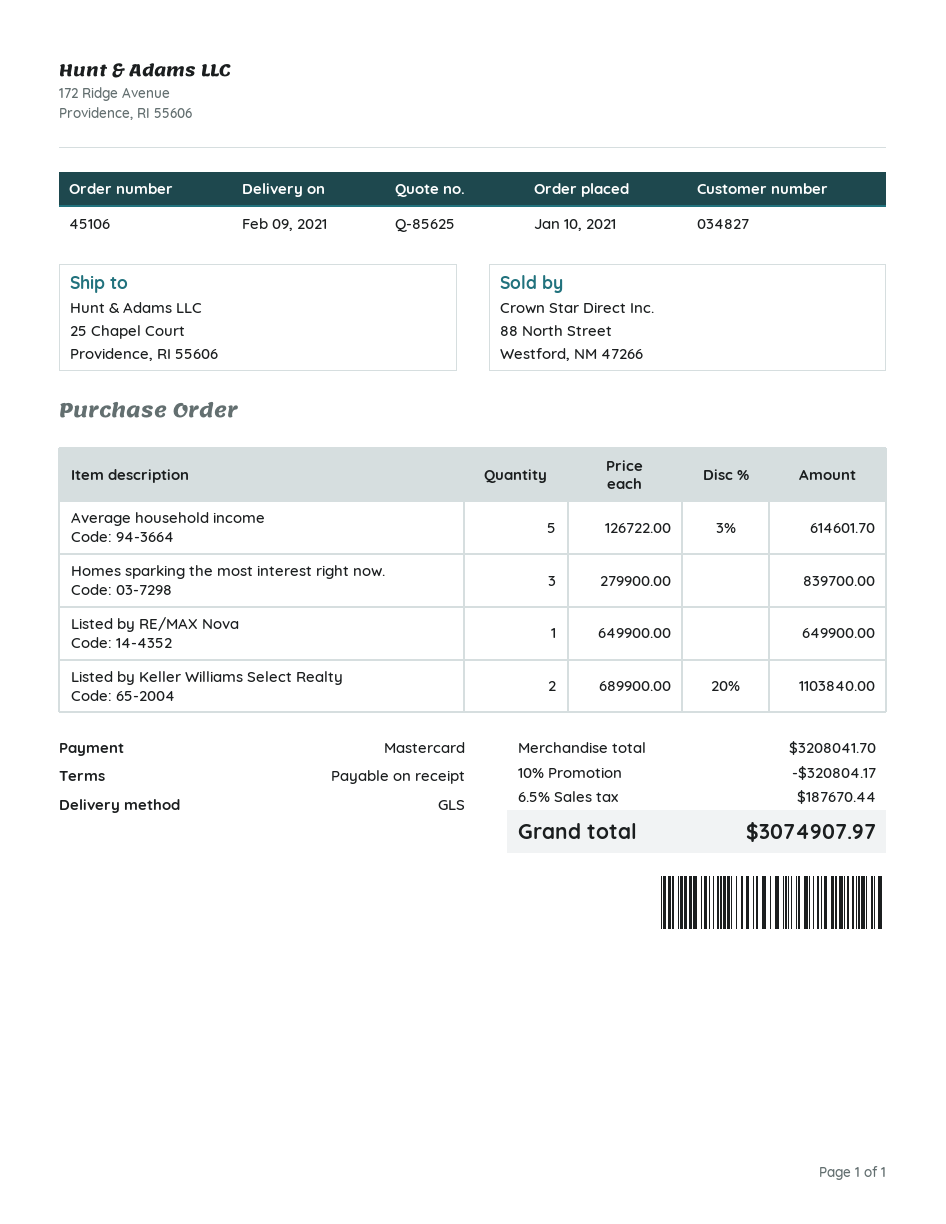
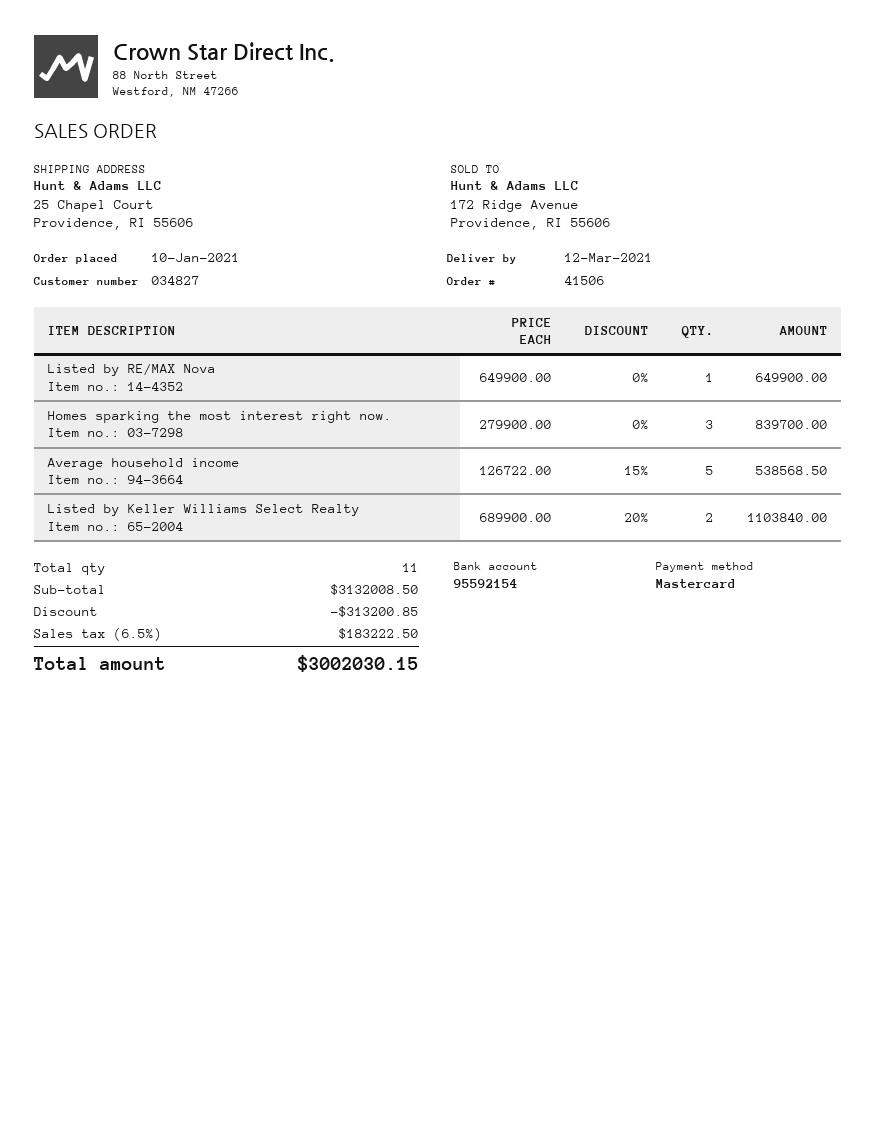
order number: 45106 -> 41506
delivery date: 2021-02-09 -> 2021-03-12
Average household income: 5 x 126722.00 - 3% = 614601.70 -> 5 x 126722.00 - 15% = 538568.50
subtotal: 3208041.70 -> 3132008.50
discount: 320804.17 -> 313200.85
tax: 6.5% = 187670.44 -> 6.5% = 183222.50
total: 3074907.97 -> 3002030.15

